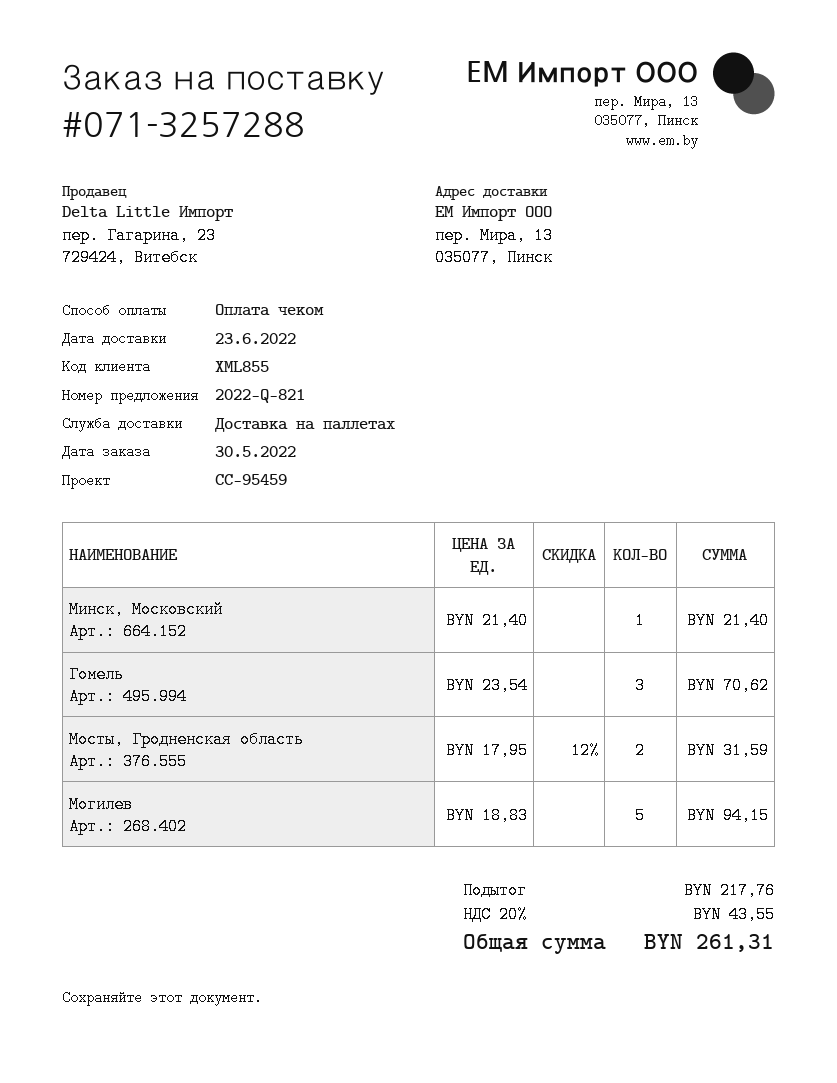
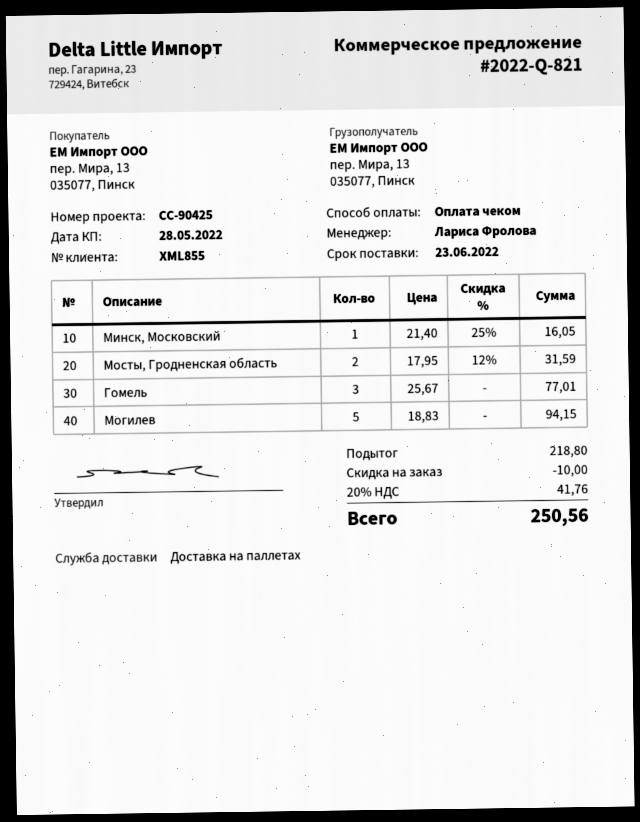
reference: CC-95459 -> CC-90425
Минск, Московский: 1 x 21.40 = 21.40 -> 1 x 21.40 - 25% = 16.05
Гомель: 3 x 23.54 = 70.62 -> 3 x 25.67 = 77.01
subtotal: 217.76 -> 218.80
discount: none -> 10.00
tax: 20% = 43.55 -> 20% = 41.76
total: 261.31 -> 250.56

